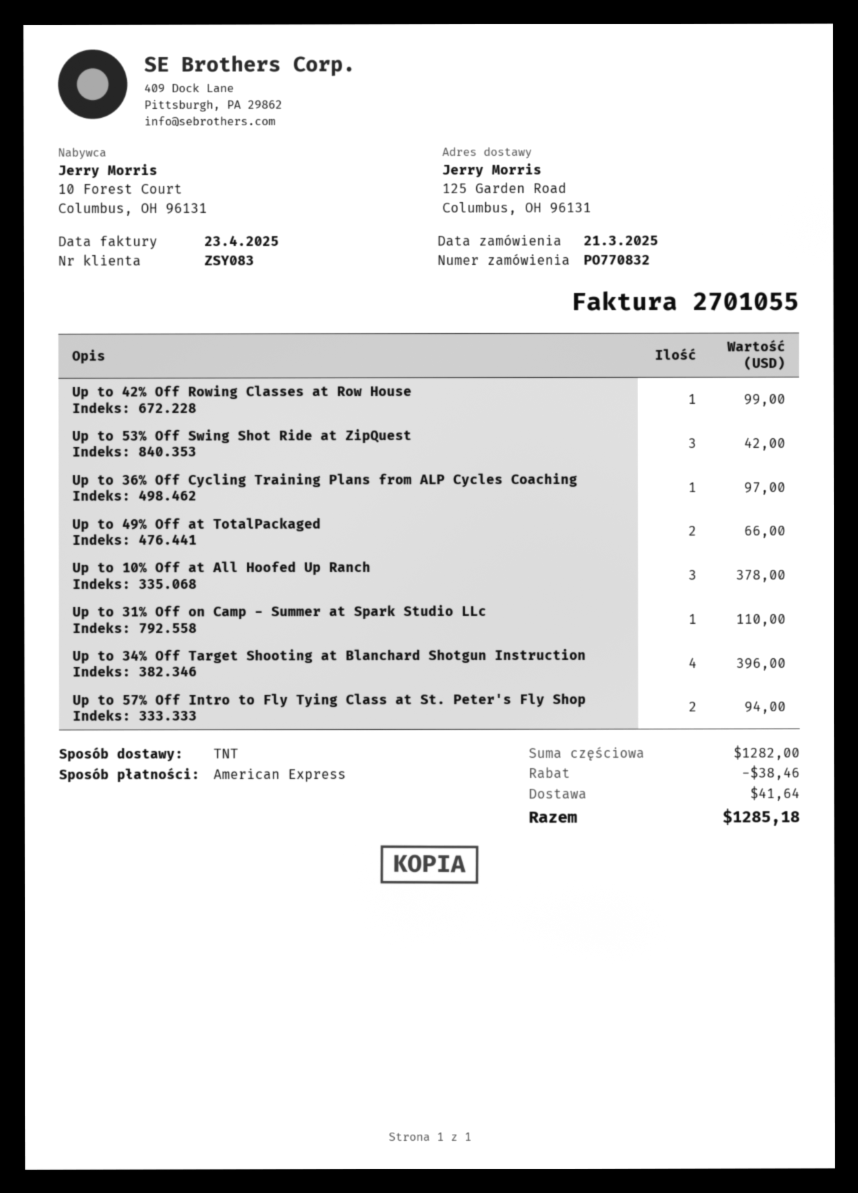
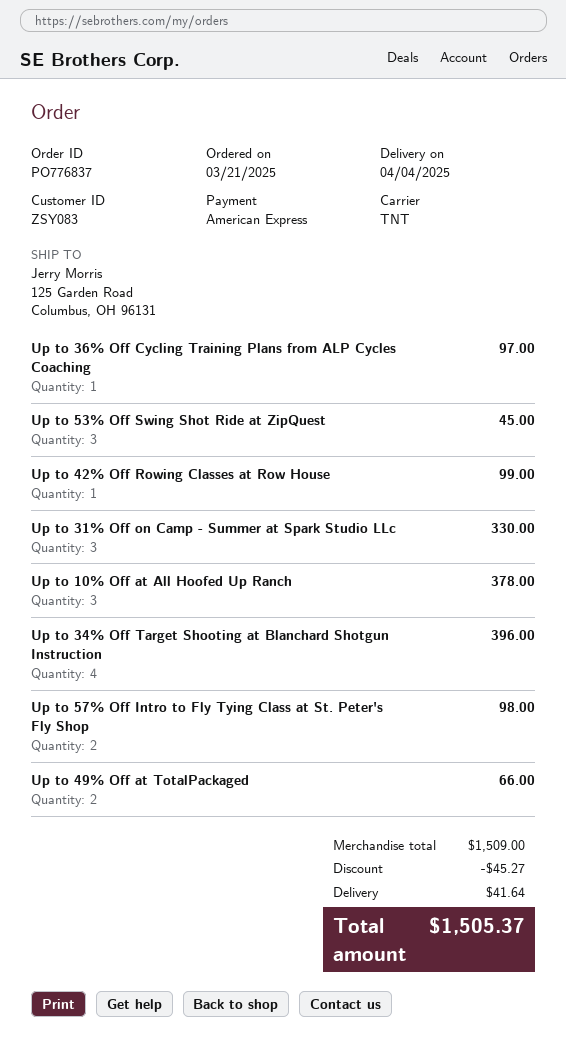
order number: PO770832 -> PO776837
Up to 53% Off Swing Shot Ride at ZipQuest: 3 for 42.00 -> 3 for 45.00
Up to 31% Off on Camp - Summer at Spark Studio LLc: 1 for 110.00 -> 3 for 330.00
Up to 57% Off Intro to Fly Tying Class at St. Peter's Fly Shop: 2 for 94.00 -> 2 for 98.00
subtotal: 1282.00 -> 1509.00
discount: 38.46 -> 45.27
total: 1285.18 -> 1505.37

